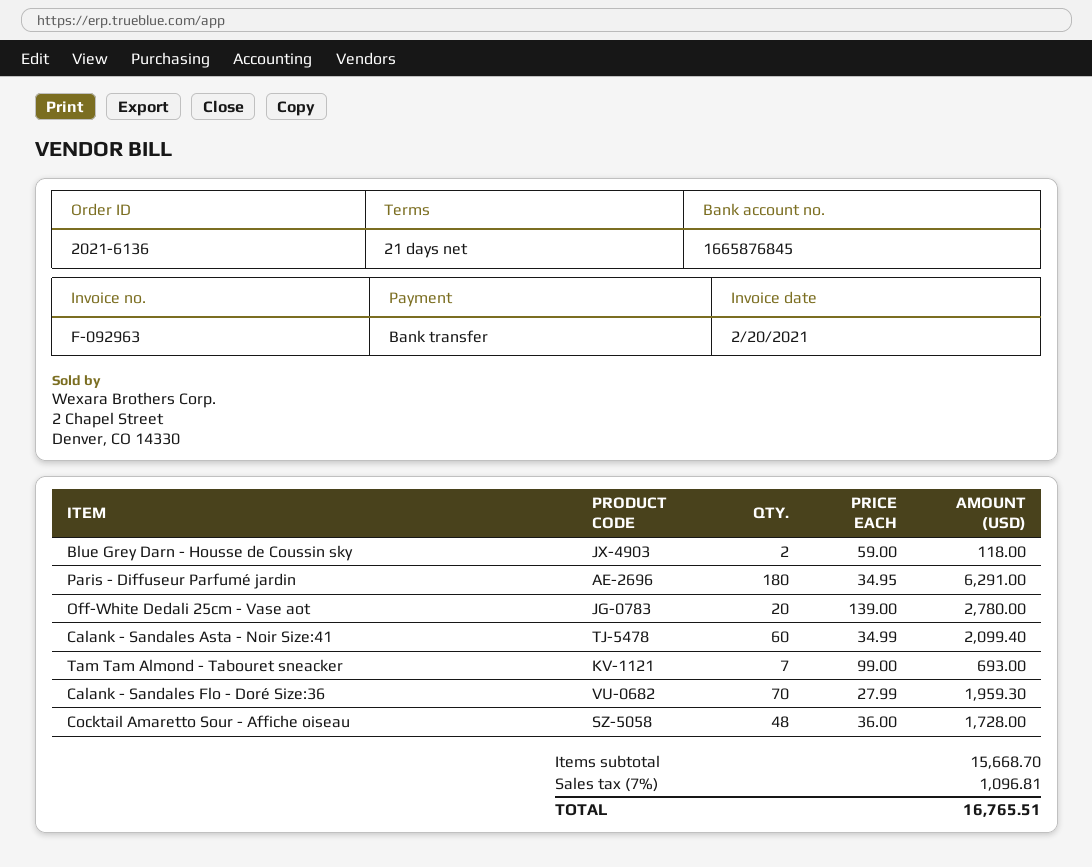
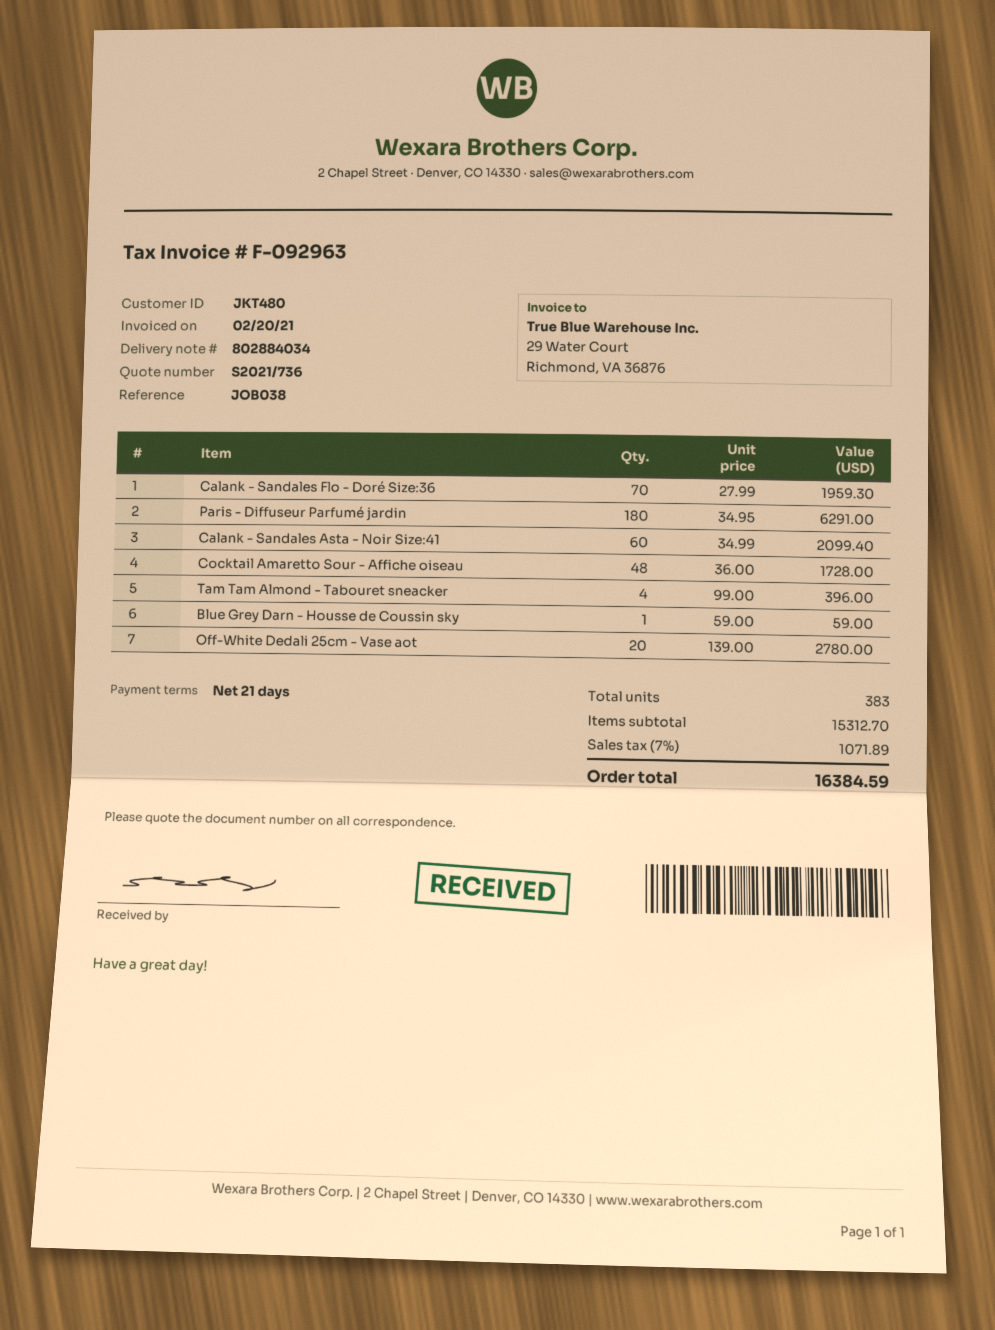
Blue Grey Darn - Housse de Coussin sky: 2 x 59.00 = 118.00 -> 1 x 59.00 = 59.00
Tam Tam Almond - Tabouret sneacker: 7 x 99.00 = 693.00 -> 4 x 99.00 = 396.00
subtotal: 15668.70 -> 15312.70
tax: 7% = 1096.81 -> 7% = 1071.89
total: 16765.51 -> 16384.59

